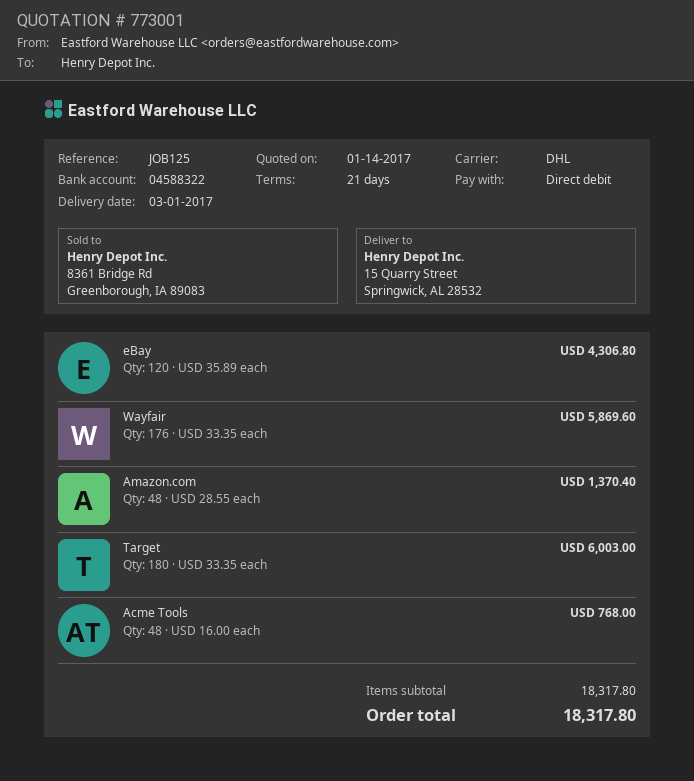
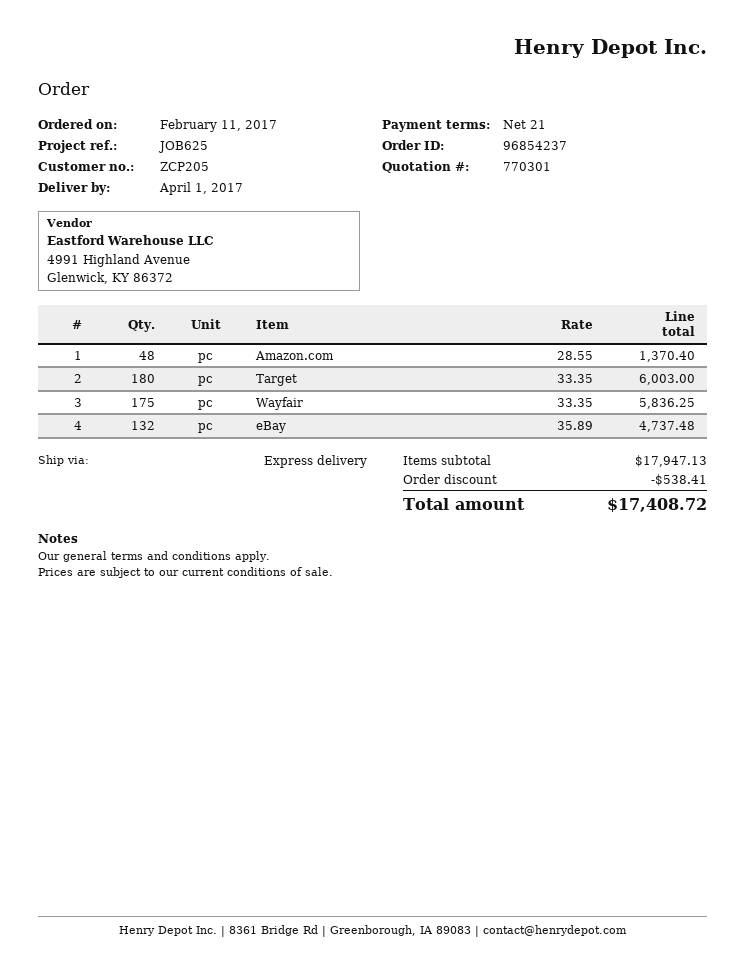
quote number: 773001 -> 770301
delivery date: 2017-03-01 -> 2017-04-01
reference: JOB125 -> JOB625
shipping method: DHL -> express
eBay: 120 x 35.89 = 4306.80 -> 132 x 35.89 = 4737.48
Wayfair: 176 x 33.35 = 5869.60 -> 175 x 33.35 = 5836.25
Acme Tools: 48 x 16.00 = 768.00 -> none
subtotal: 18317.80 -> 17947.13
discount: none -> 538.41
total: 18317.80 -> 17408.72

